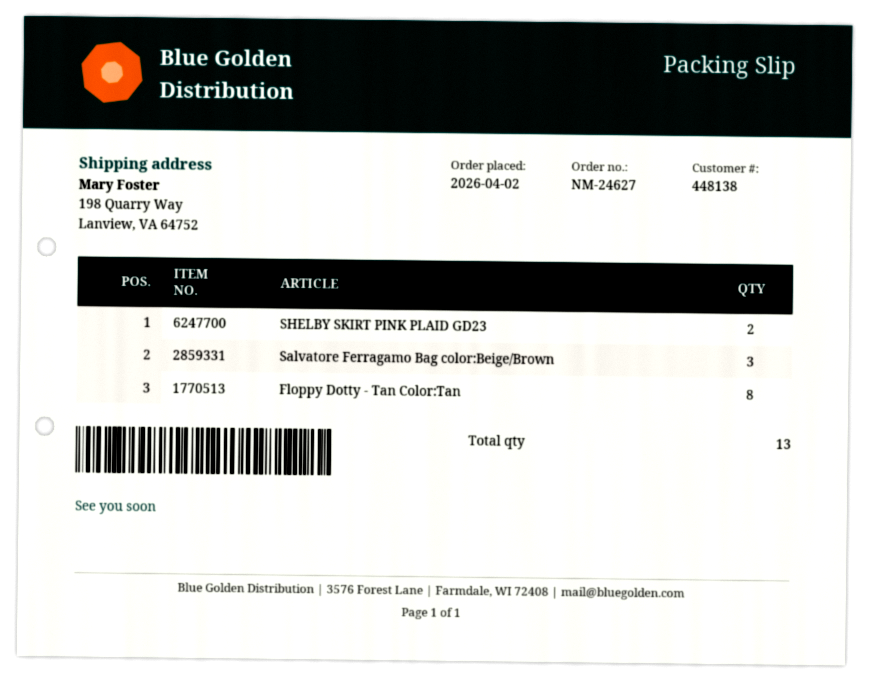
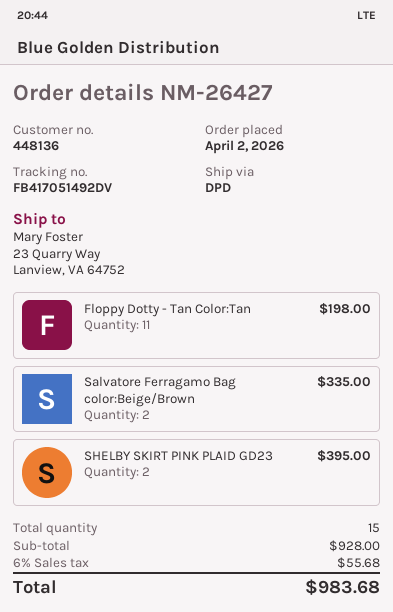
order number: NM-24627 -> NM-26427
customer number: 448138 -> 448136
ship to: 198 Quarry Way, Lanview, VA 64752 -> 23 Quarry Way, Lanview, VA 64752
Salvatore Ferragamo Bag color:Beige/Brown: 3 -> 2
Floppy Dotty - Tan Color:Tan: 8 -> 11
total quantity: 13 -> 15

